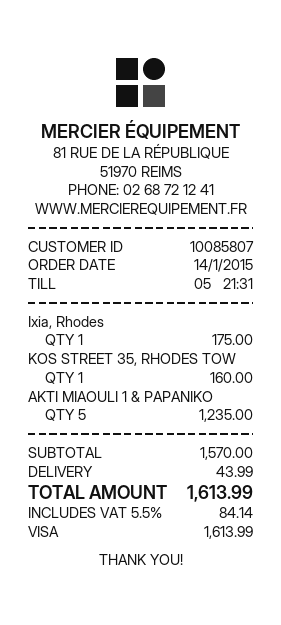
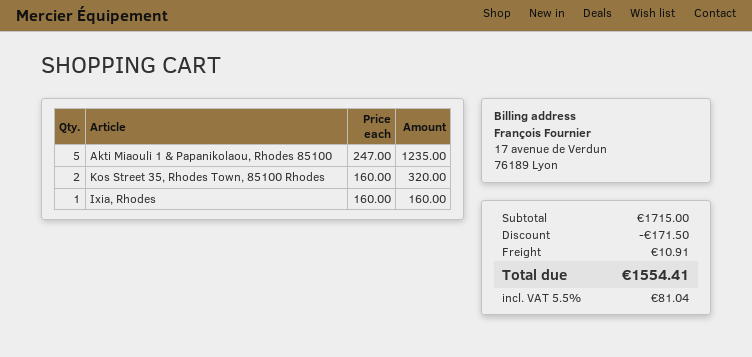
Ιxia, Rhodes: 1 for 175.00 -> 1 for 160.00
KOS STREET 35, RHODES TOW: 1 for 160.00 -> 2 for 320.00
subtotal: 1570.00 -> 1715.00
discount: none -> 171.50
shipping: 43.99 -> 10.91
tax: 5.5% = 84.14 -> 5.5% = 81.04
total: 1613.99 -> 1554.41

